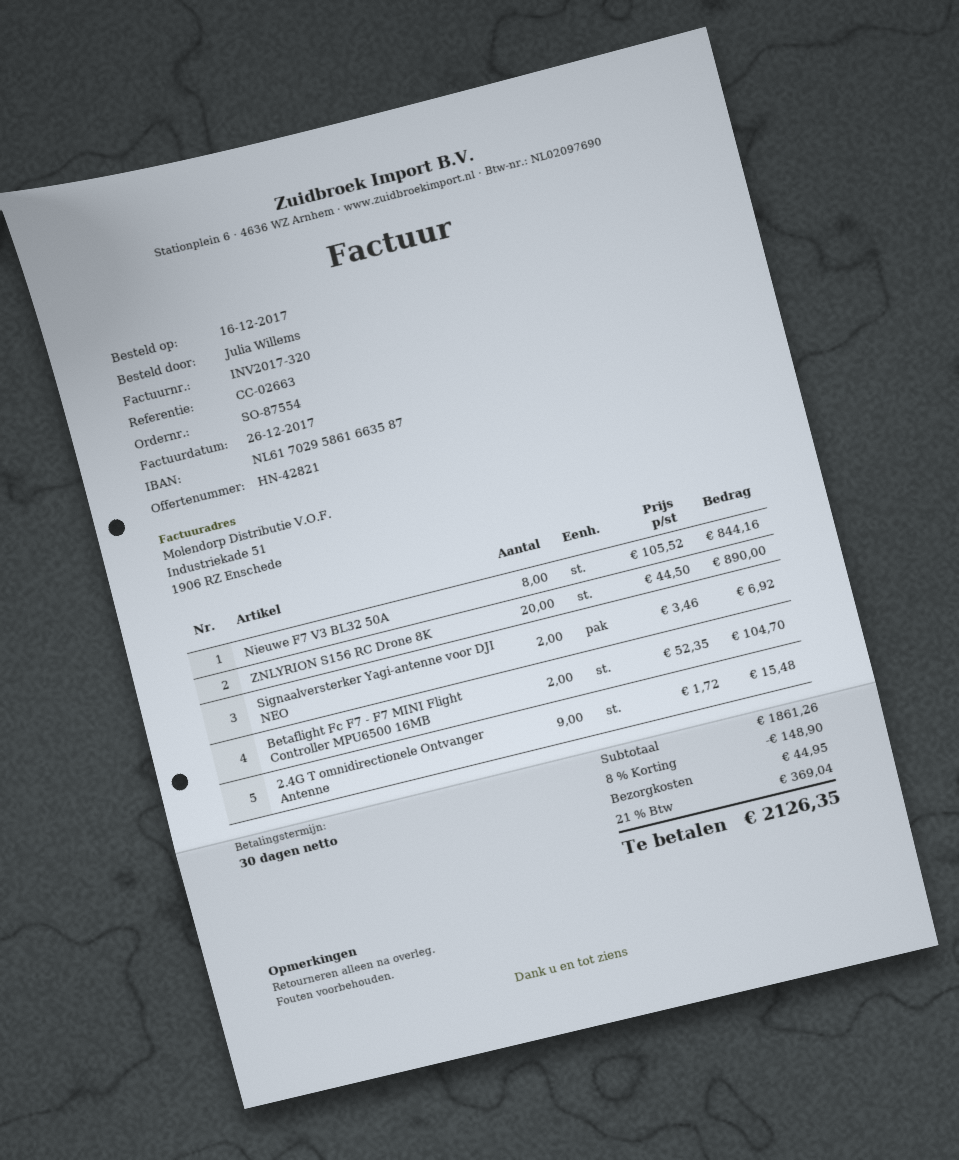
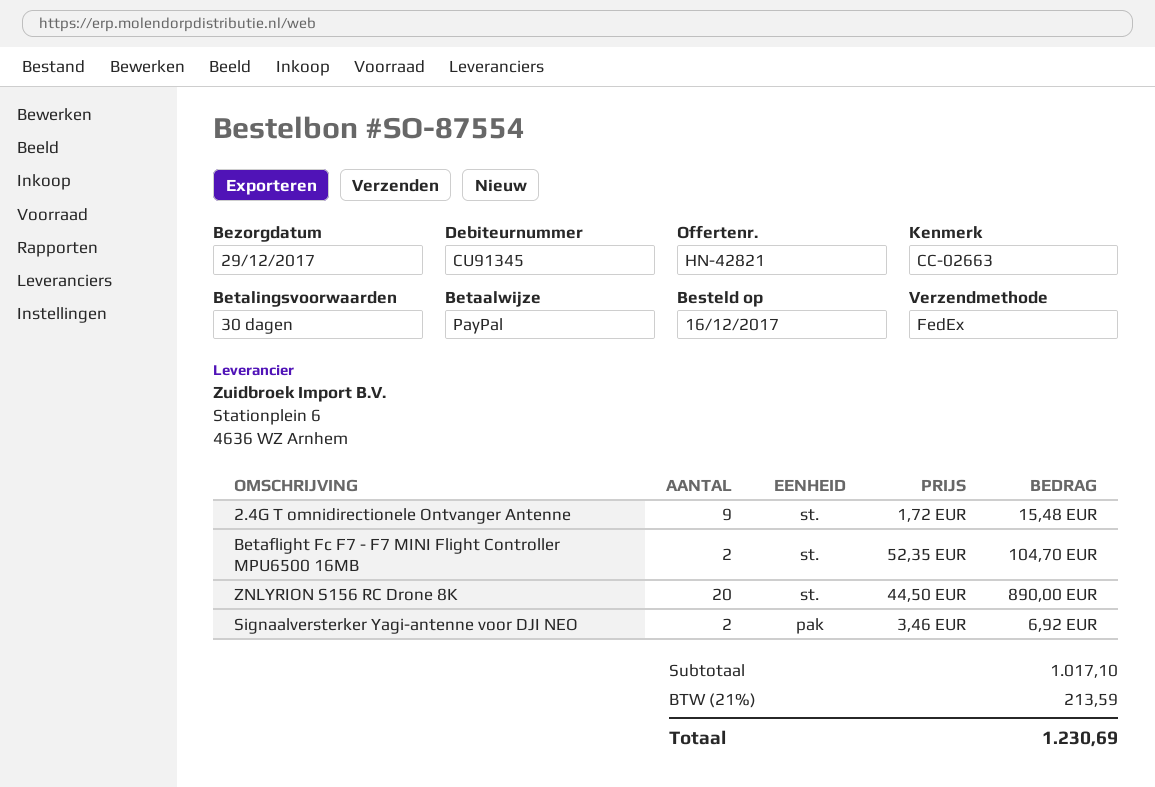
Nieuwe F7 V3 BL32 50A: 8 x 105.52 = 844.16 -> none
subtotal: 1861.26 -> 1017.10
discount: 8% = 148.90 -> none
shipping: 44.95 -> none
tax: 21% = 369.04 -> 21% = 213.59
total: 2126.35 -> 1230.69

